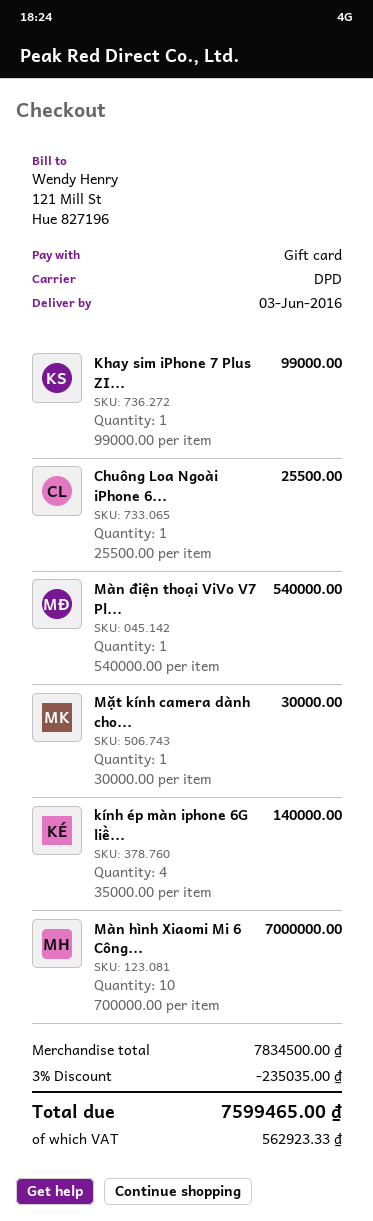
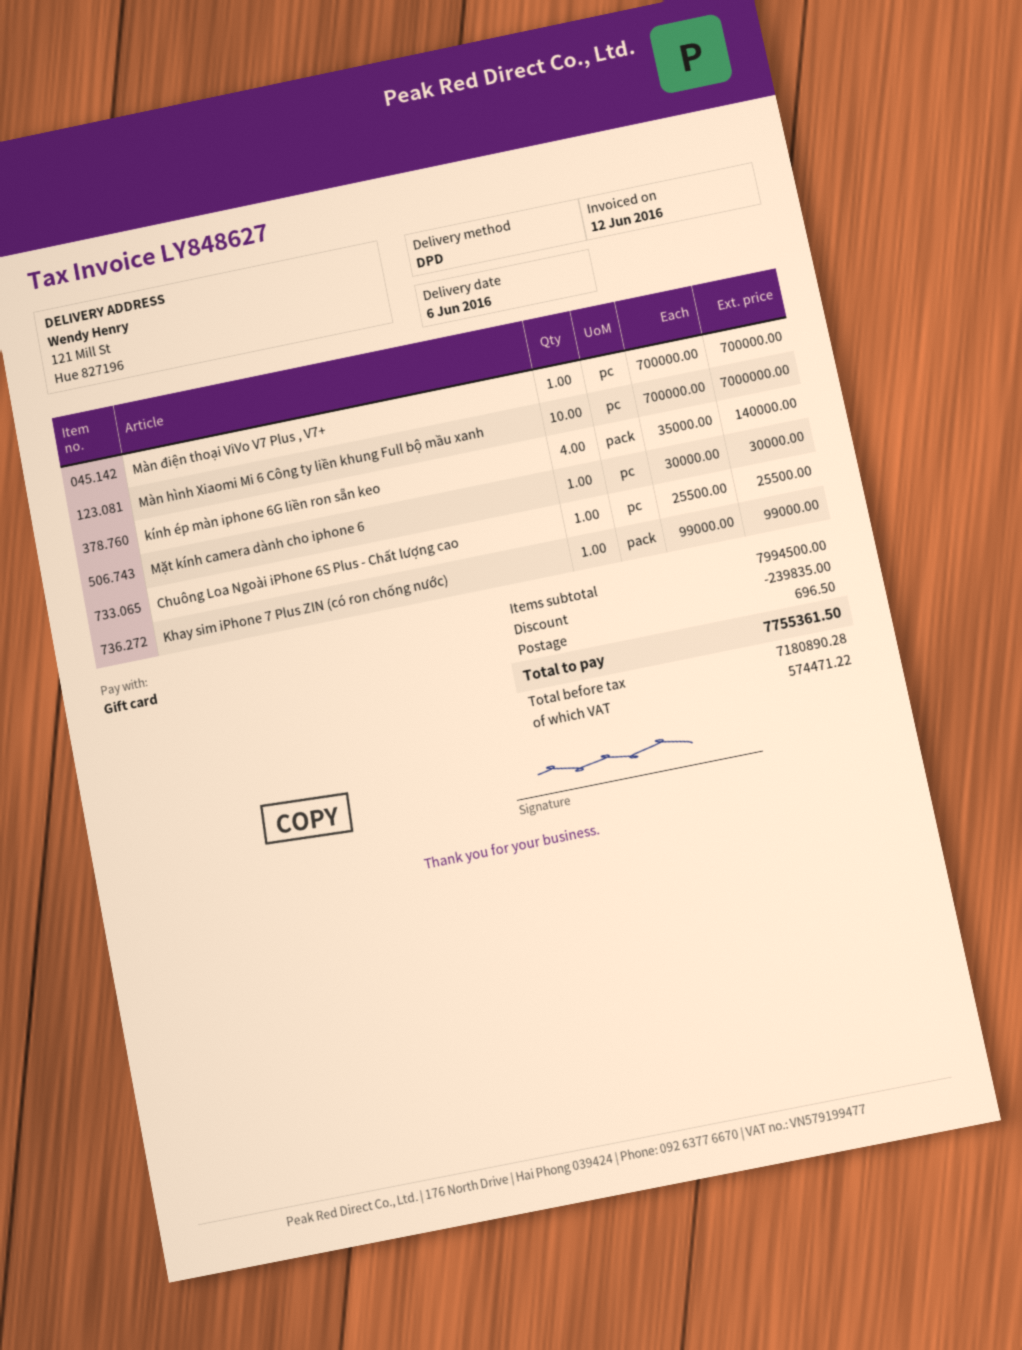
delivery date: 2016-06-03 -> 2016-06-06
Màn điện thoại ViVo V7 Pl...: 1 x 540000.00 = 540000.00 -> 1 x 700000.00 = 700000.00
subtotal: 7834500.00 -> 7994500.00
discount: 235035.00 -> 239835.00
shipping: none -> 696.50
tax: 562923.33 -> 574471.22
total: 7599465.00 -> 7755361.50

